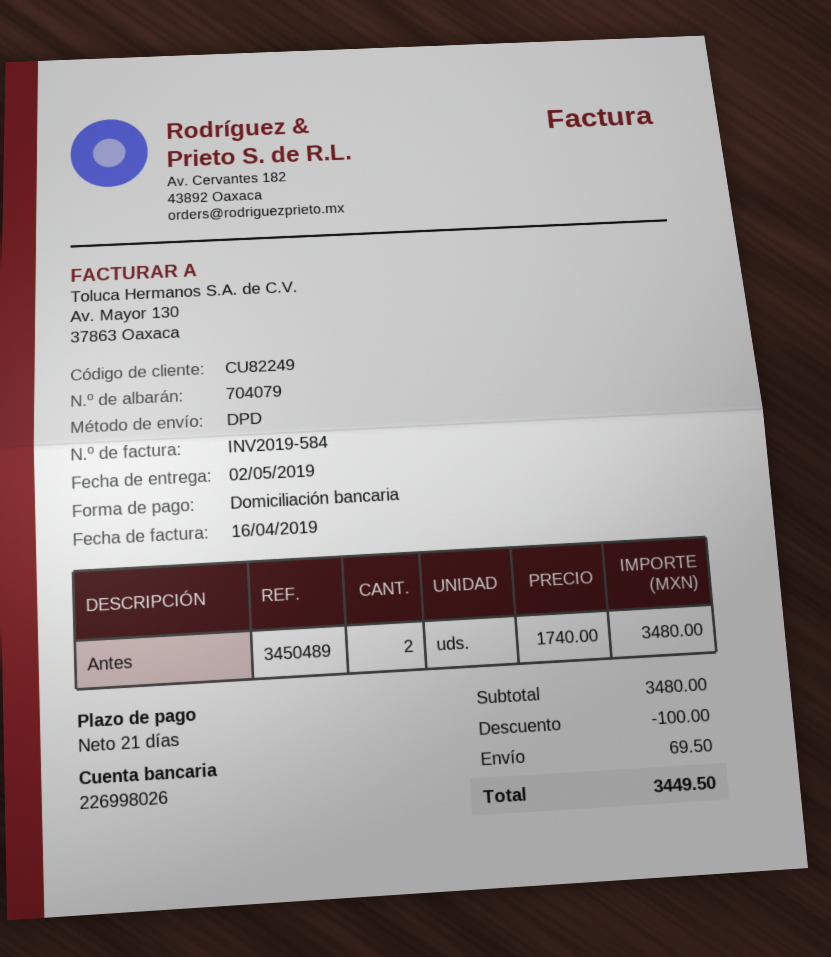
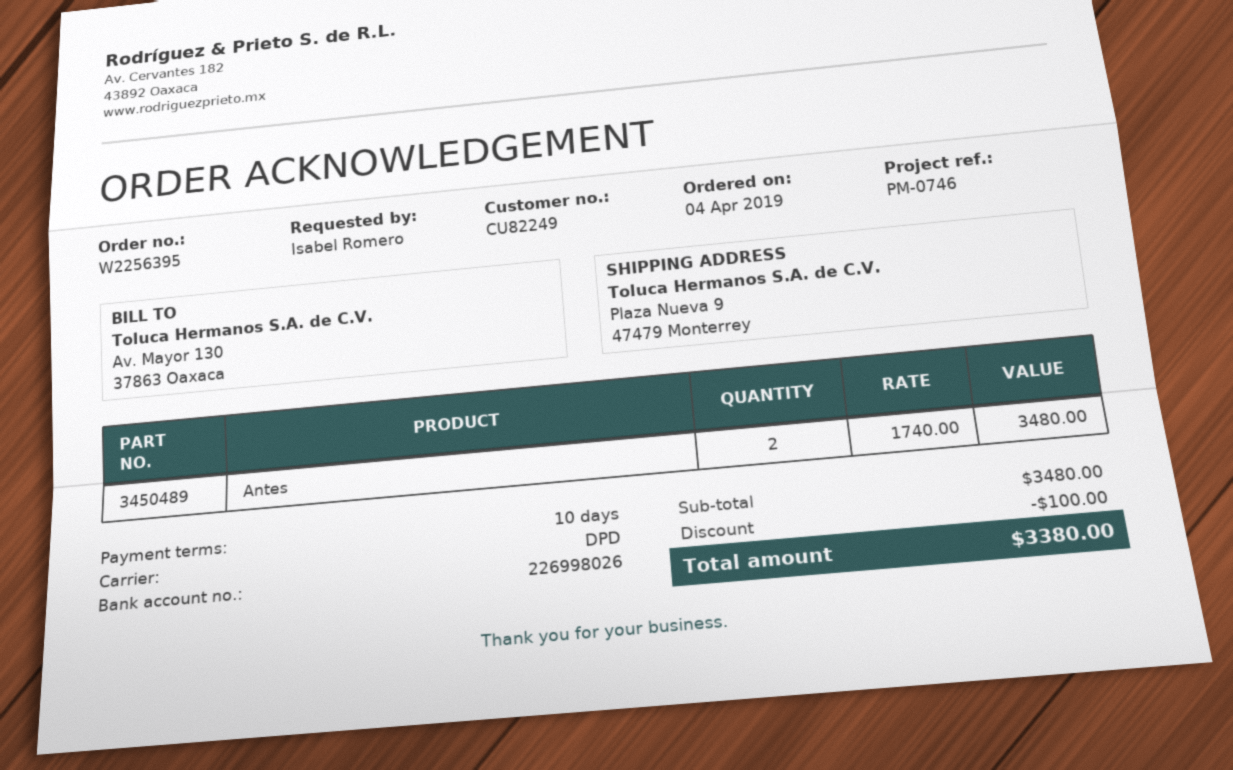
payment terms: 21 days -> 10 days
shipping: 69.50 -> none
total: 3449.50 -> 3380.00

